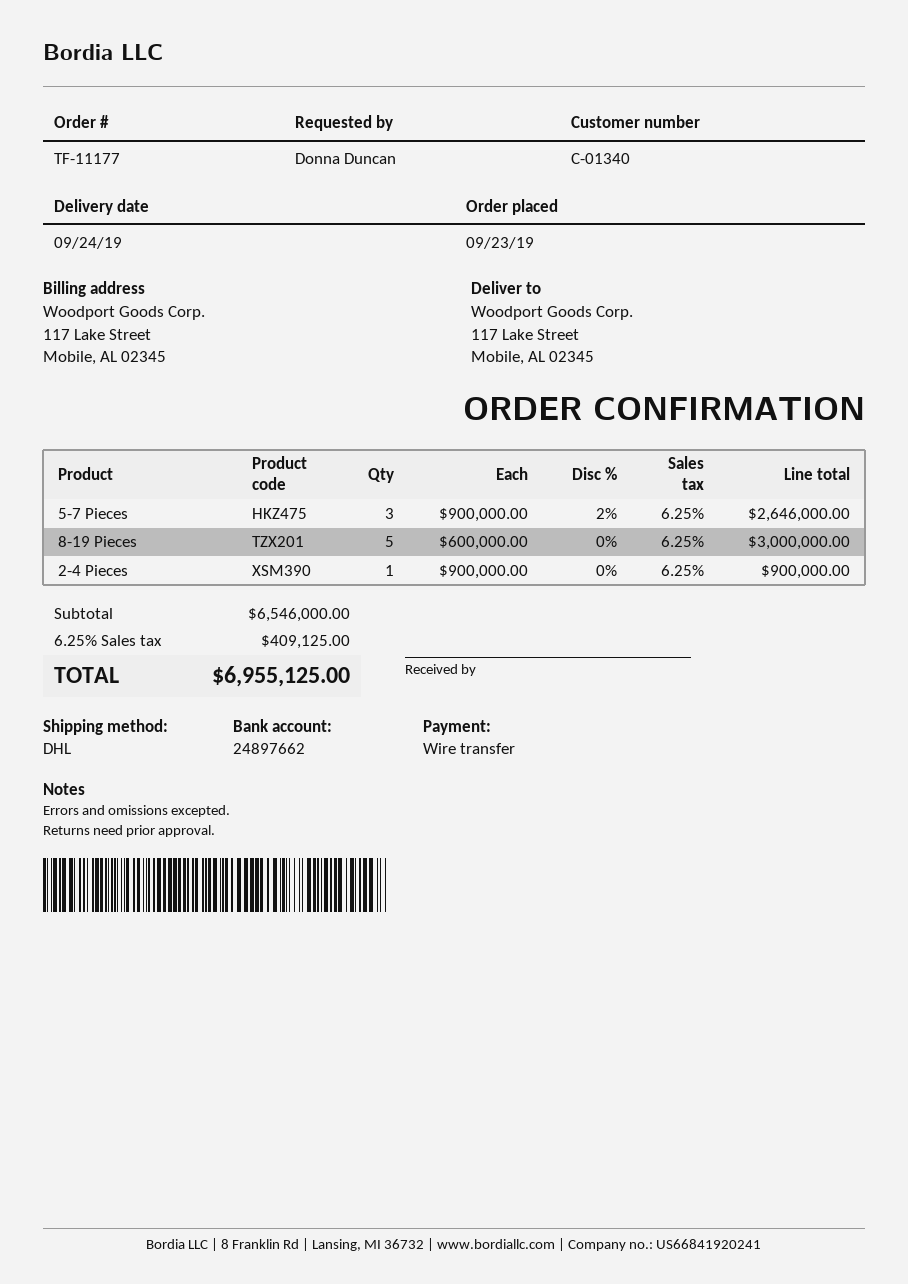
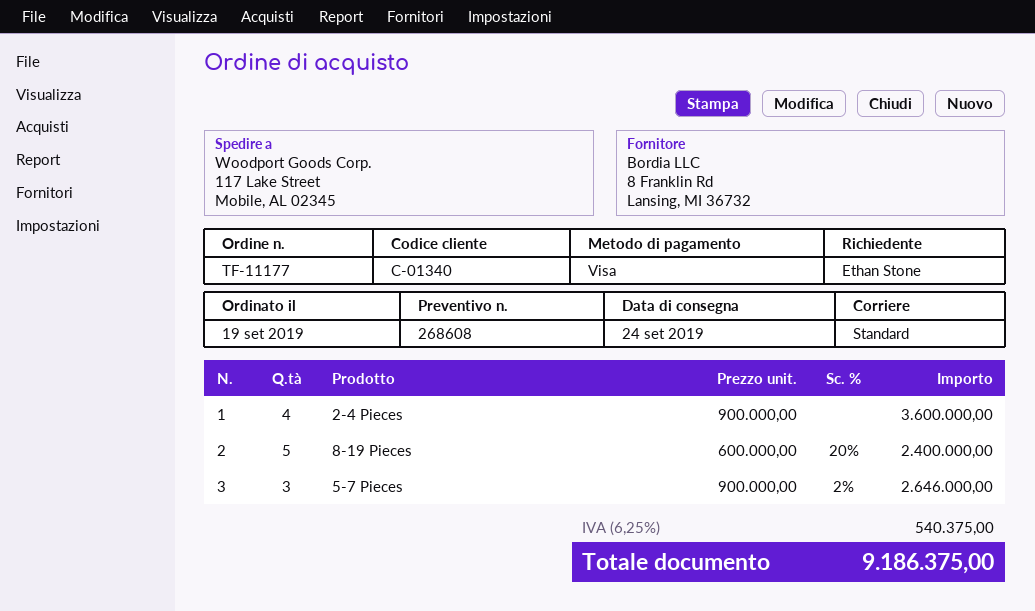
order date: 2019-09-23 -> 2019-09-19
ordered by: Donna Duncan -> Ethan Stone
payment method: bank transfer -> Visa
shipping method: DHL -> standard
8-19 Pieces: 5 x 600000.00 = 3000000.00 -> 5 x 600000.00 - 20% = 2400000.00
2-4 Pieces: 1 x 900000.00 = 900000.00 -> 4 x 900000.00 = 3600000.00
tax: 6.25% = 409125.00 -> 6.25% = 540375.00
total: 6955125.00 -> 9186375.00

